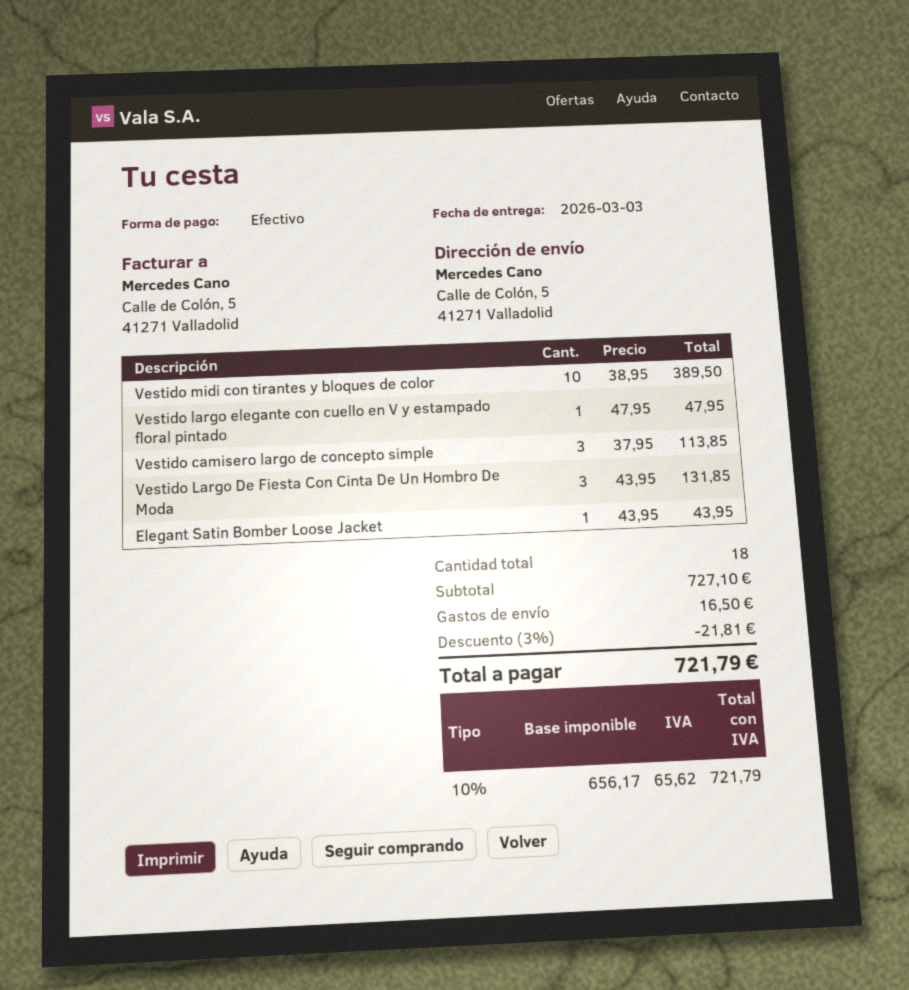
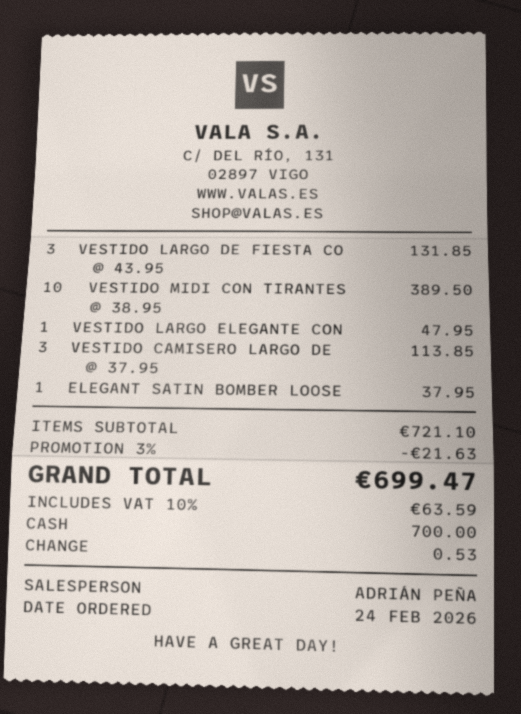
Elegant Satin Bomber Loose Jacket: 1 x 43.95 = 43.95 -> 1 x 37.95 = 37.95
subtotal: 727.10 -> 721.10
discount: 3% = 21.81 -> 3% = 21.63
shipping: 16.50 -> none
tax: 10% = 65.62 -> 10% = 63.59
total: 721.79 -> 699.47

